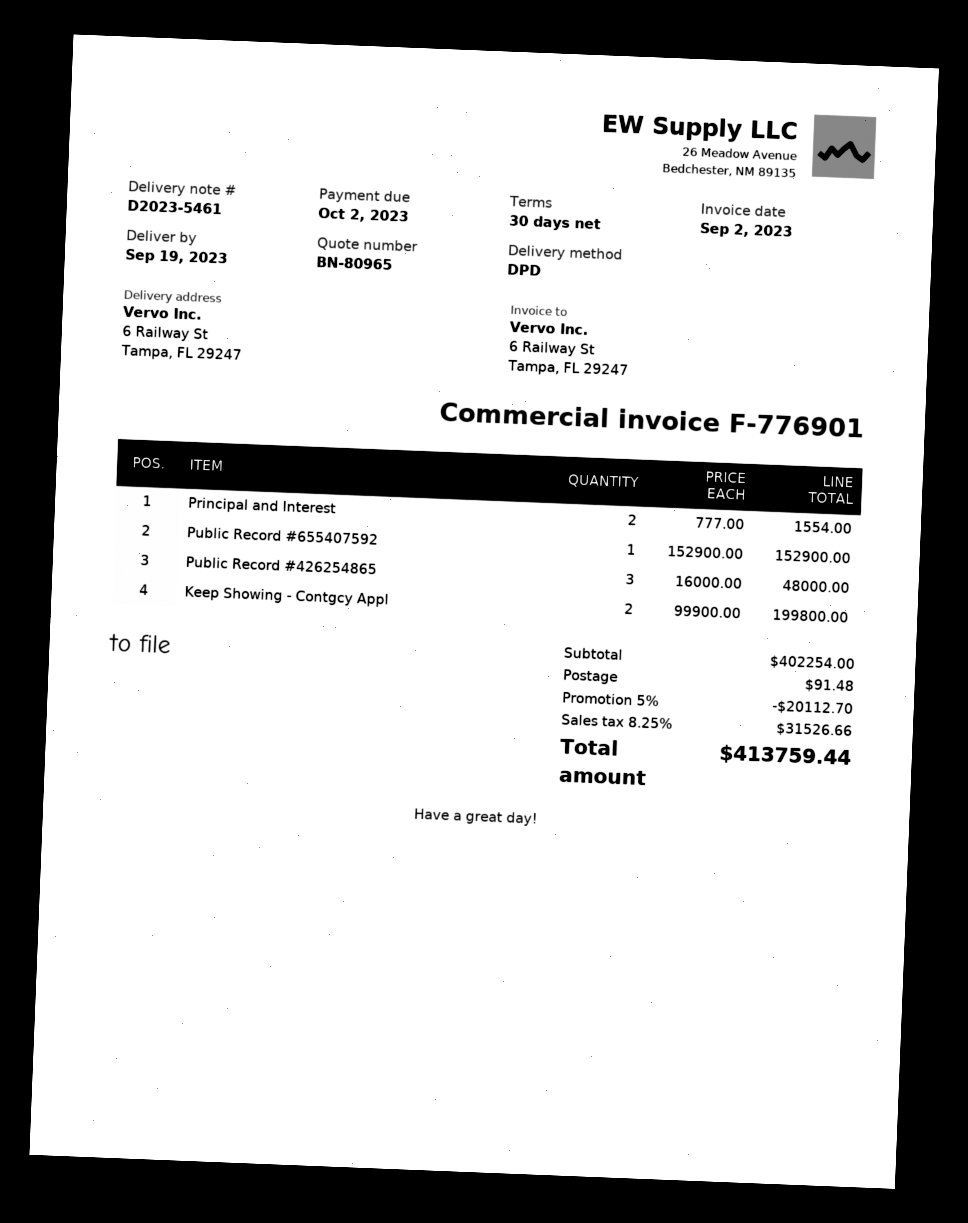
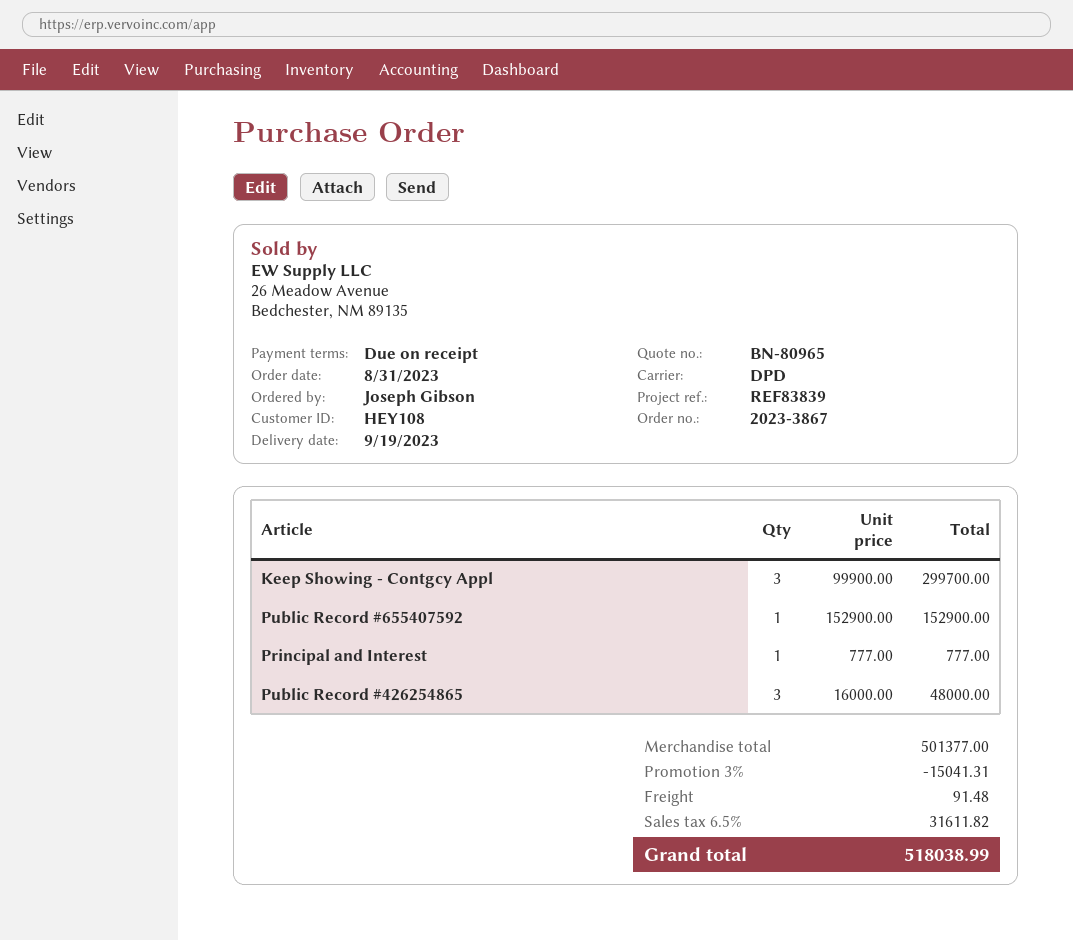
payment terms: 30 days -> on receipt
Principal and Interest: 2 x 777.00 = 1554.00 -> 1 x 777.00 = 777.00
Keep Showing - Contgcy Appl: 2 x 99900.00 = 199800.00 -> 3 x 99900.00 = 299700.00
subtotal: 402254.00 -> 501377.00
discount: 5% = 20112.70 -> 3% = 15041.31
tax: 8.25% = 31526.66 -> 6.5% = 31611.82
total: 413759.44 -> 518038.99

